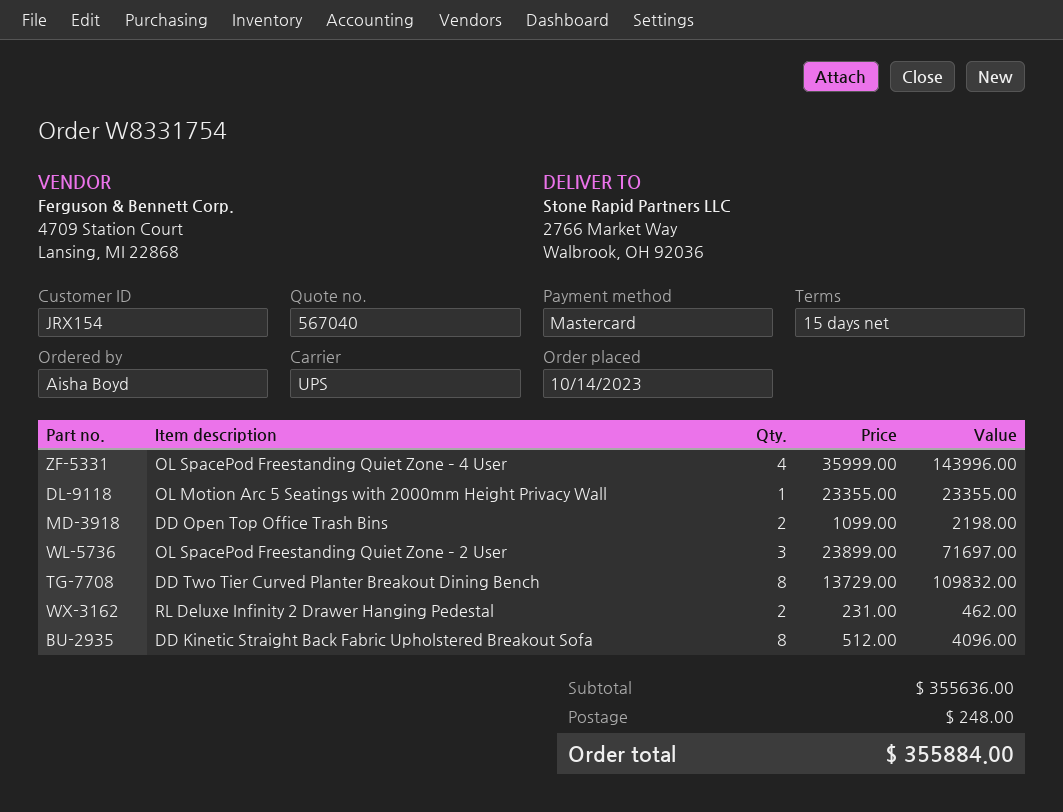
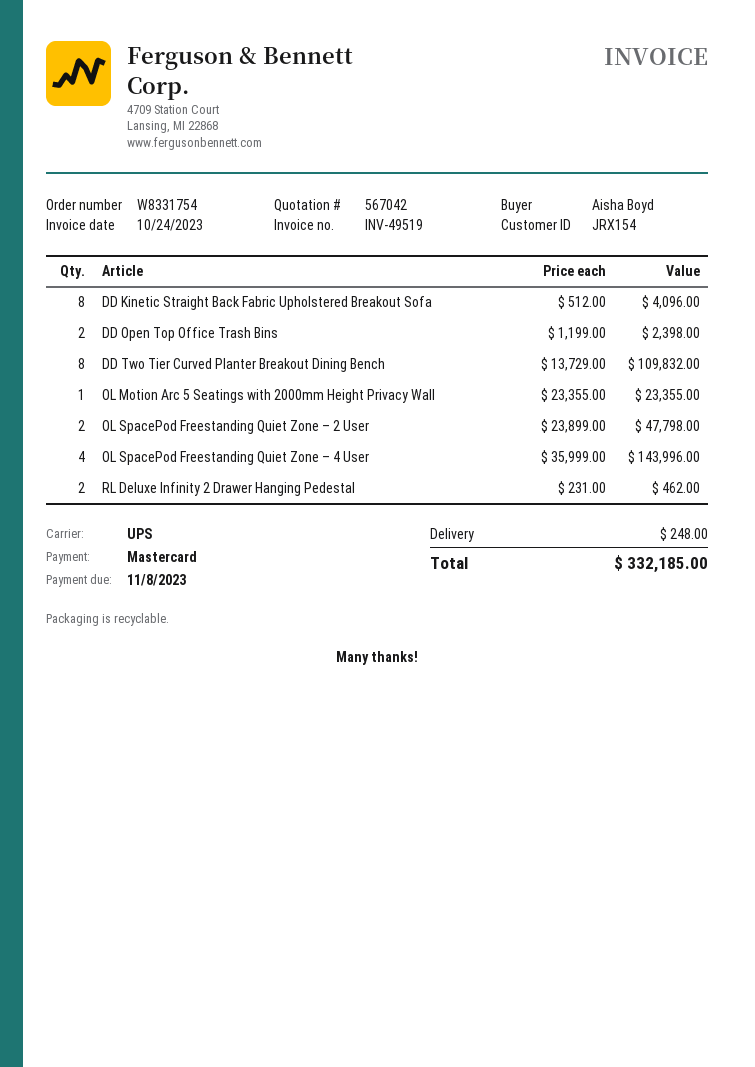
quote number: 567040 -> 567042
DD Open Top Office Trash Bins: 2 x 1099.00 = 2198.00 -> 2 x 1199.00 = 2398.00
OL SpacePod Freestanding Quiet Zone – 2 User: 3 x 23899.00 = 71697.00 -> 2 x 23899.00 = 47798.00
total: 355884.00 -> 332185.00

